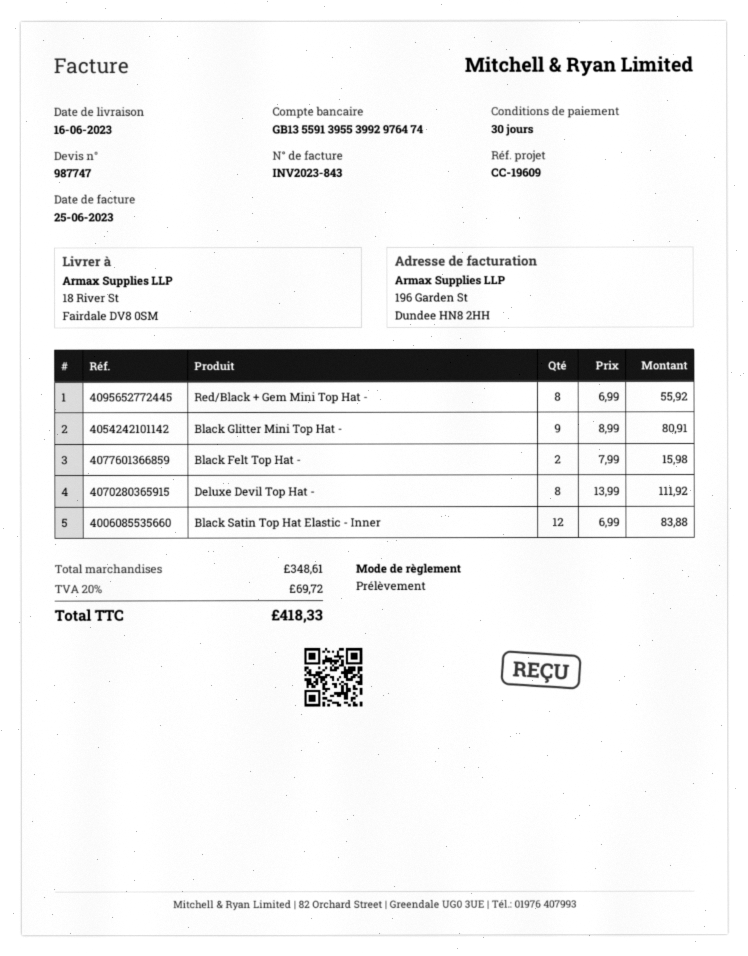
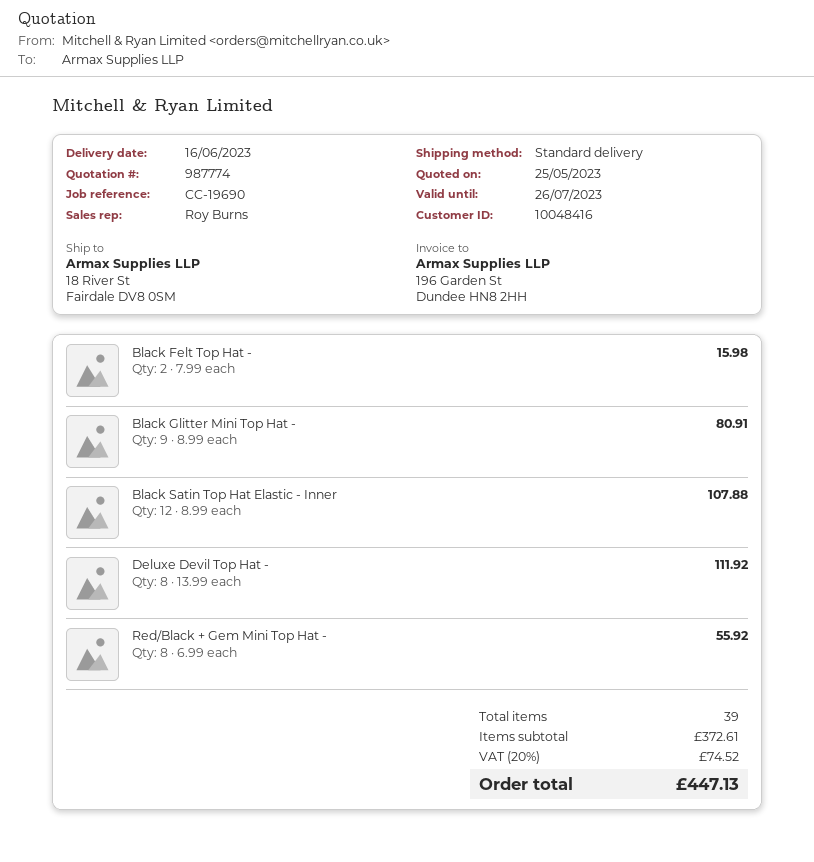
quote number: 987747 -> 987774
reference: CC-19609 -> CC-19690
Black Satin Top Hat Elastic - Inner: 12 x 6.99 = 83.88 -> 12 x 8.99 = 107.88
subtotal: 348.61 -> 372.61
tax: 20% = 69.72 -> 20% = 74.52
total: 418.33 -> 447.13

